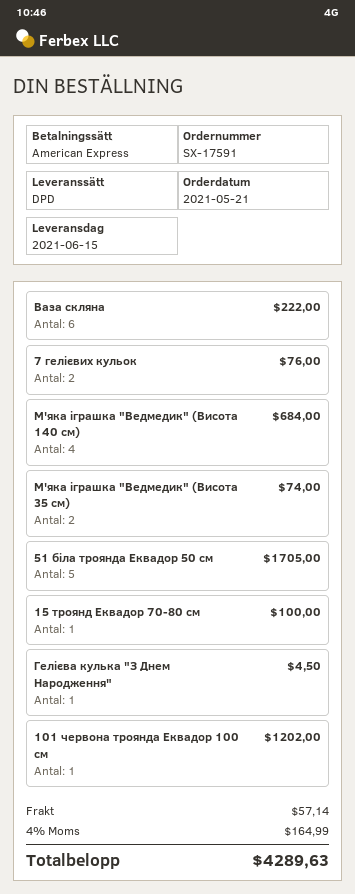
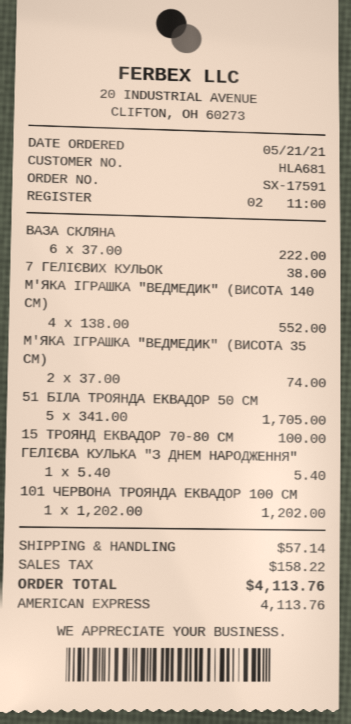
7 гелієвих кульок: 2 for 76.00 -> 1 for 38.00
М'яка іграшка "Ведмедик" (Висота 140 см): 4 for 684.00 -> 4 for 552.00
Гелієва кулька "З Днем Народження": 1 for 4.50 -> 1 for 5.40
tax: 164.99 -> 158.22
total: 4289.63 -> 4113.76

